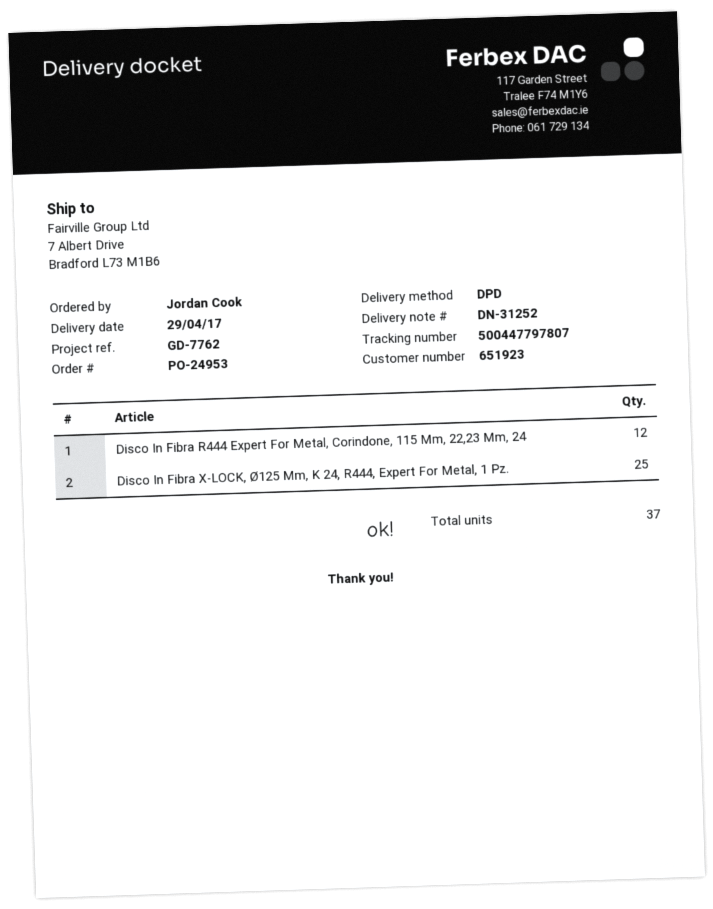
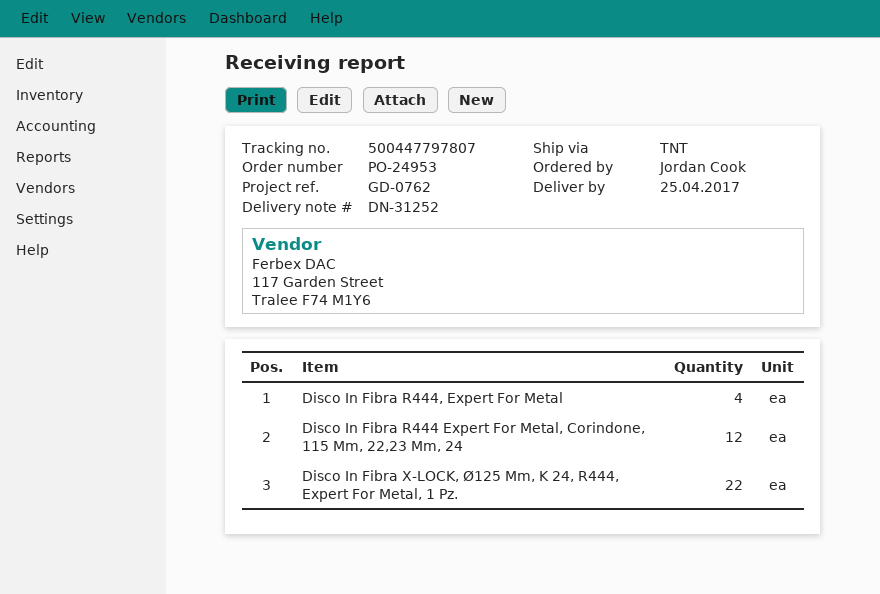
delivery date: 2017-04-29 -> 2017-04-25
reference: GD-7762 -> GD-0762
shipping method: DPD -> TNT
Disco In Fibra X-LOCK, Ø125 Mm, K 24, R444, Expert For Metal, 1 Pz.: 25 -> 22
Disco In Fibra R444, Expert For Metal: none -> 4

